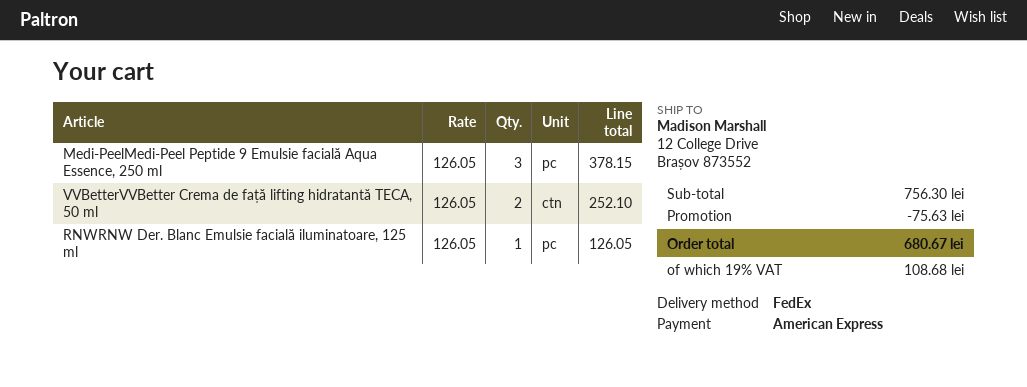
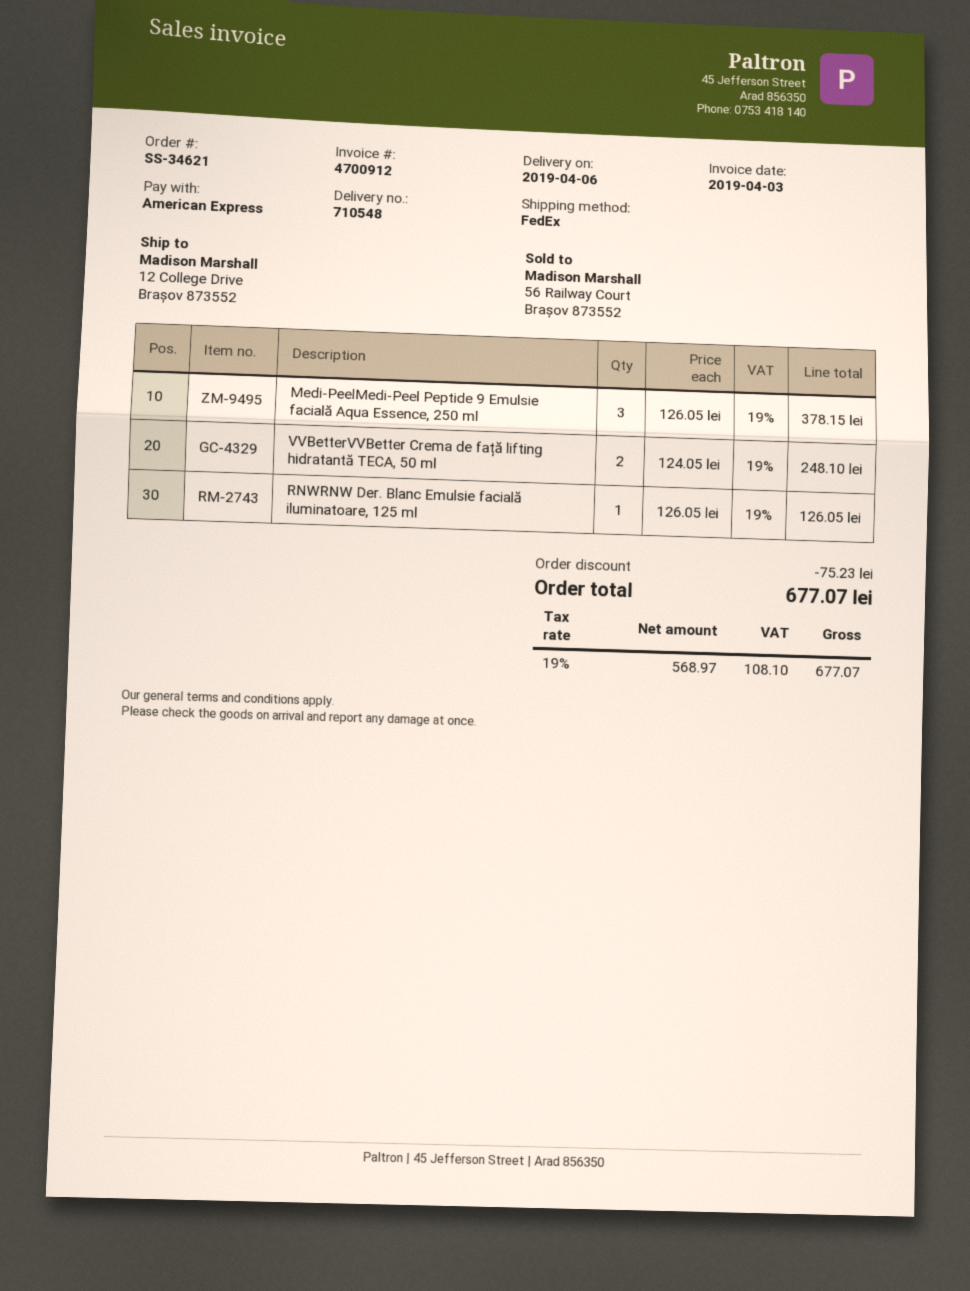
VVBetterVVBetter Crema de față lifting hidratantă TECA, 50 ml: 2 x 126.05 = 252.10 -> 2 x 124.05 = 248.10
discount: 75.63 -> 75.23
tax: 19% = 108.68 -> 19% = 108.10
total: 680.67 -> 677.07

